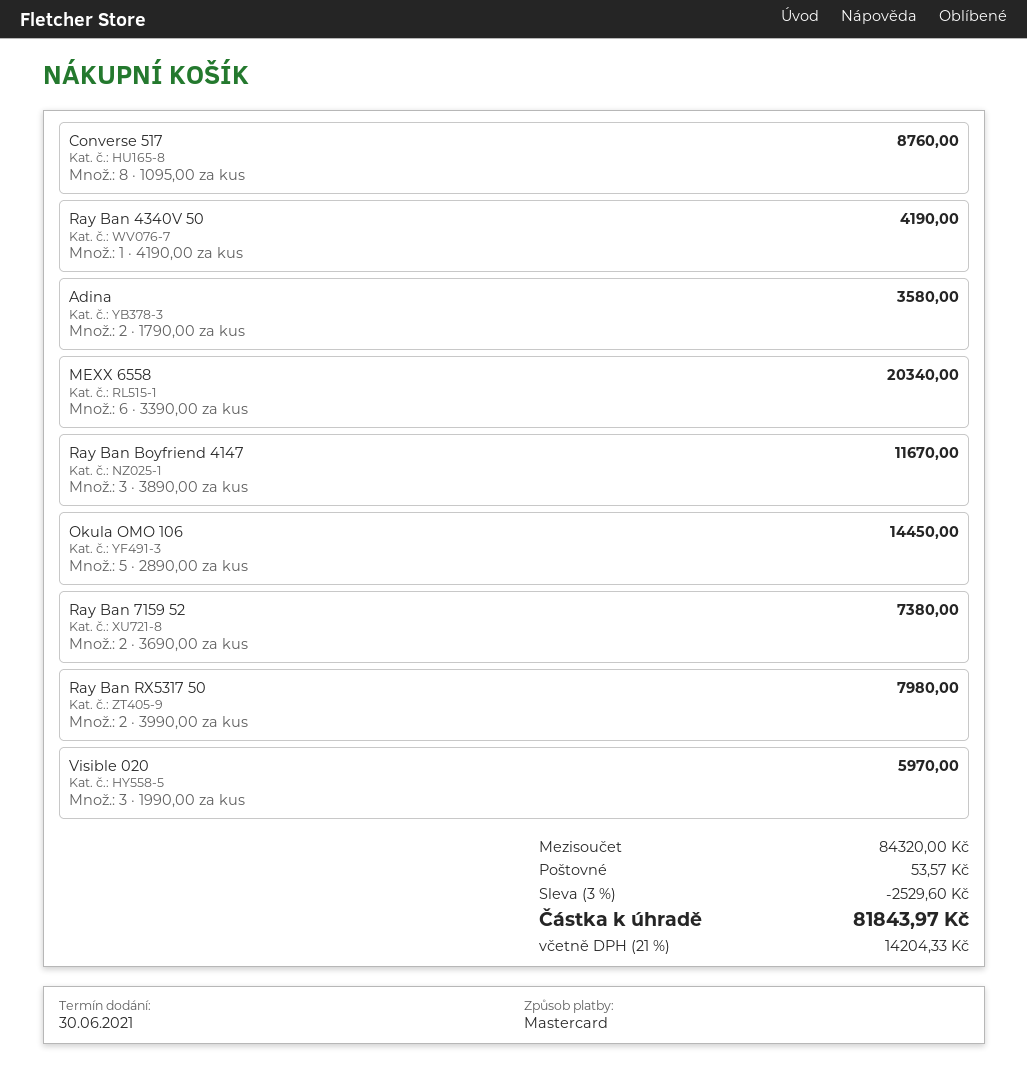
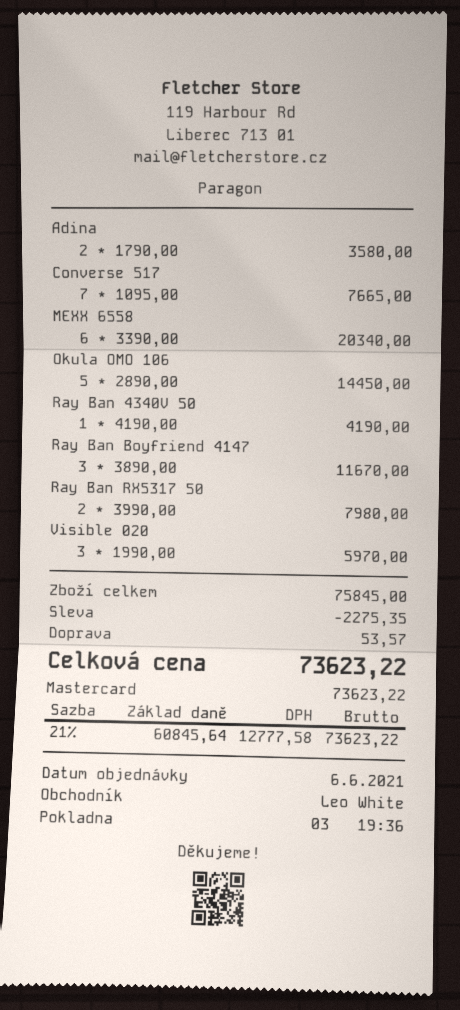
Converse 517: 8 x 1095.00 = 8760.00 -> 7 x 1095.00 = 7665.00
Ray Ban 7159 52: 2 x 3690.00 = 7380.00 -> none
subtotal: 84320.00 -> 75845.00
discount: 2529.60 -> 2275.35
tax: 21% = 14204.33 -> 21% = 12777.58
total: 81843.97 -> 73623.22

